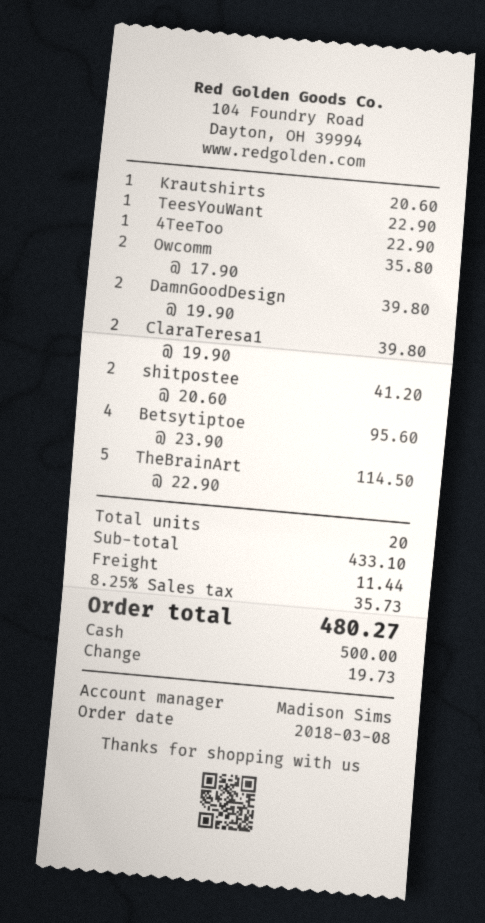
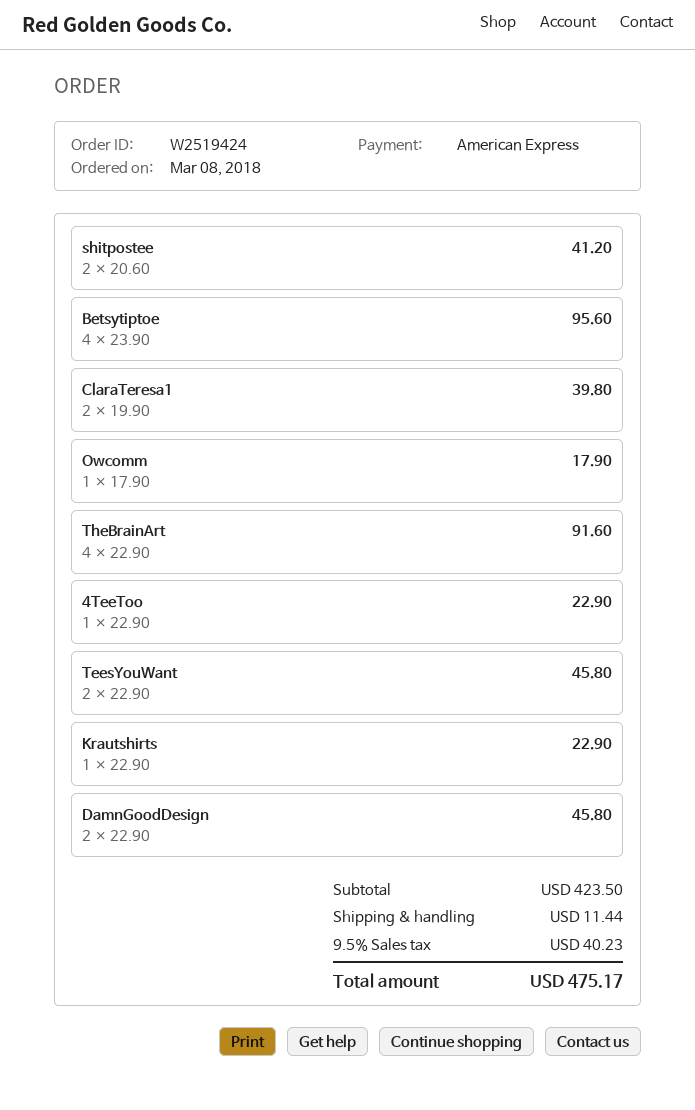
payment method: cash -> American Express
Krautshirts: 1 x 20.60 = 20.60 -> 1 x 22.90 = 22.90
TeesYouWant: 1 x 22.90 = 22.90 -> 2 x 22.90 = 45.80
Owcomm: 2 x 17.90 = 35.80 -> 1 x 17.90 = 17.90
DamnGoodDesign: 2 x 19.90 = 39.80 -> 2 x 22.90 = 45.80
TheBrainArt: 5 x 22.90 = 114.50 -> 4 x 22.90 = 91.60
subtotal: 433.10 -> 423.50
tax: 8.25% = 35.73 -> 9.5% = 40.23
total: 480.27 -> 475.17

